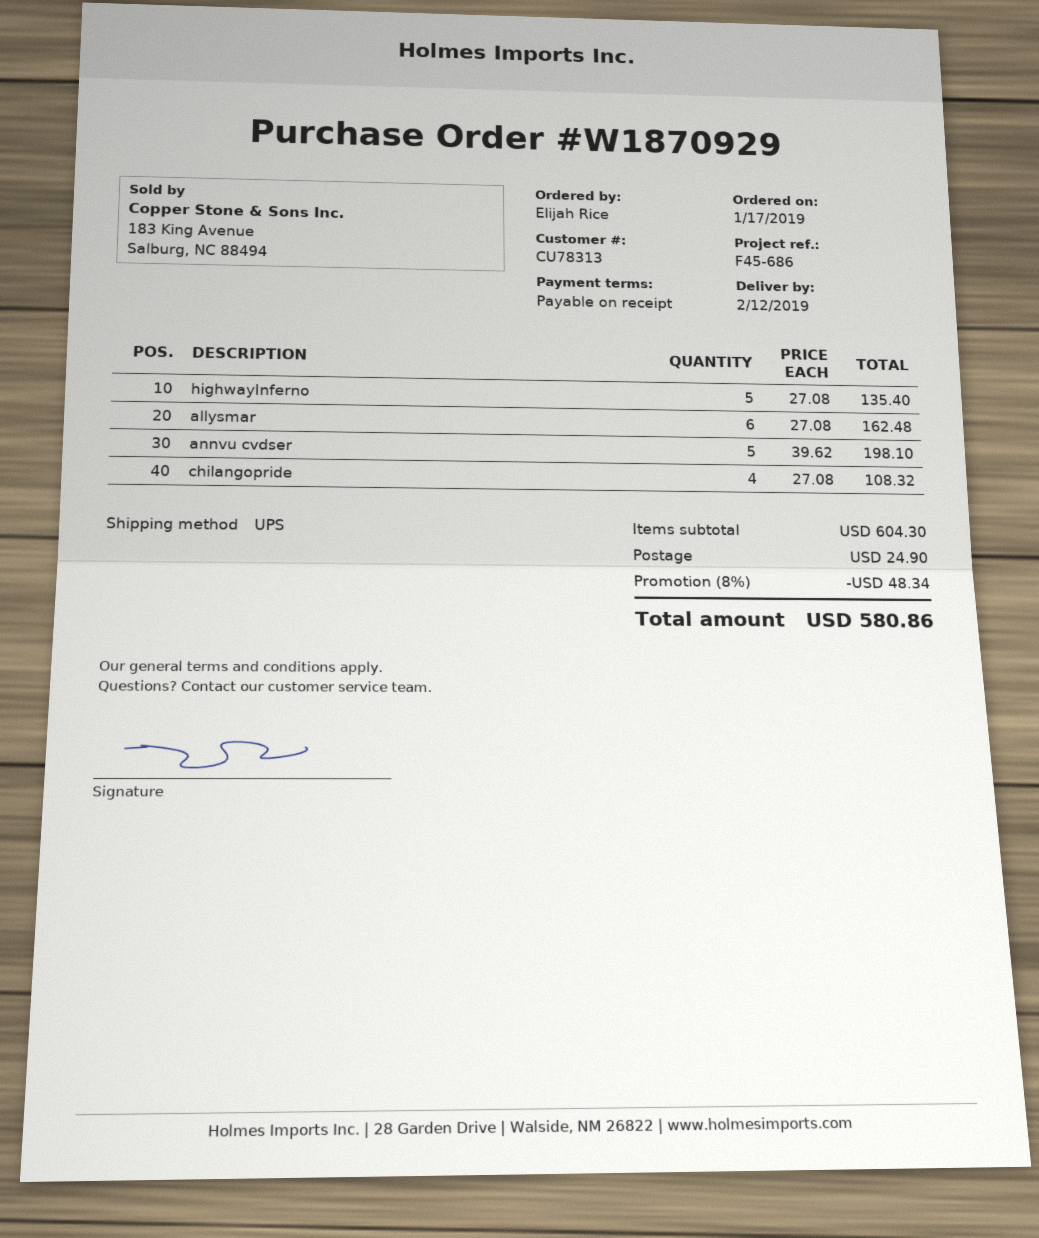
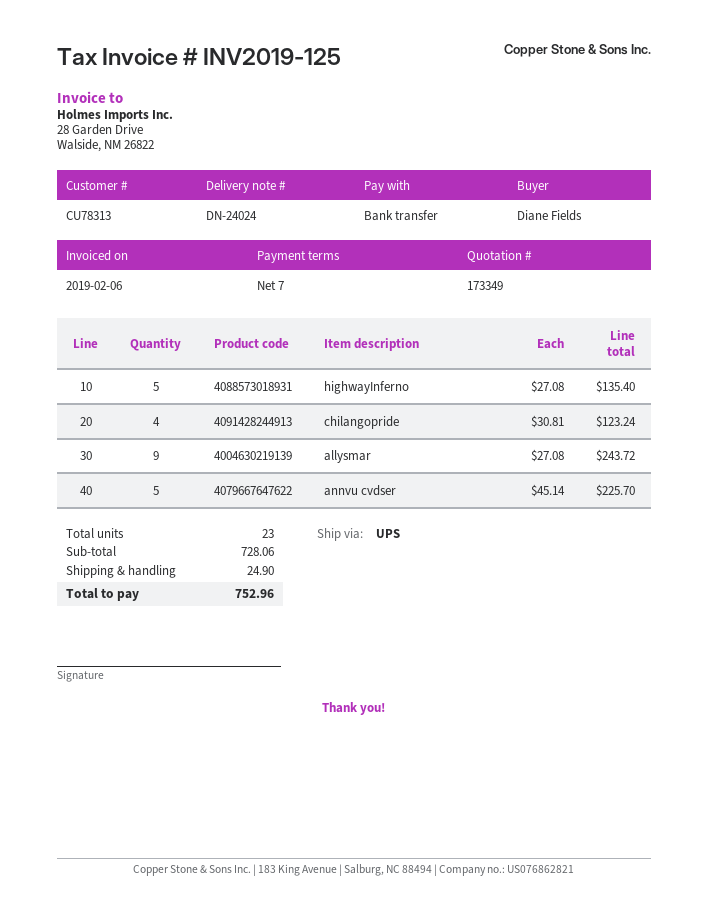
payment terms: on receipt -> 7 days
ordered by: Elijah Rice -> Diane Fields
allysmar: 6 x 27.08 = 162.48 -> 9 x 27.08 = 243.72
annvu cvdser: 5 x 39.62 = 198.10 -> 5 x 45.14 = 225.70
chilangopride: 4 x 27.08 = 108.32 -> 4 x 30.81 = 123.24
subtotal: 604.30 -> 728.06
discount: 8% = 48.34 -> none
total: 580.86 -> 752.96

